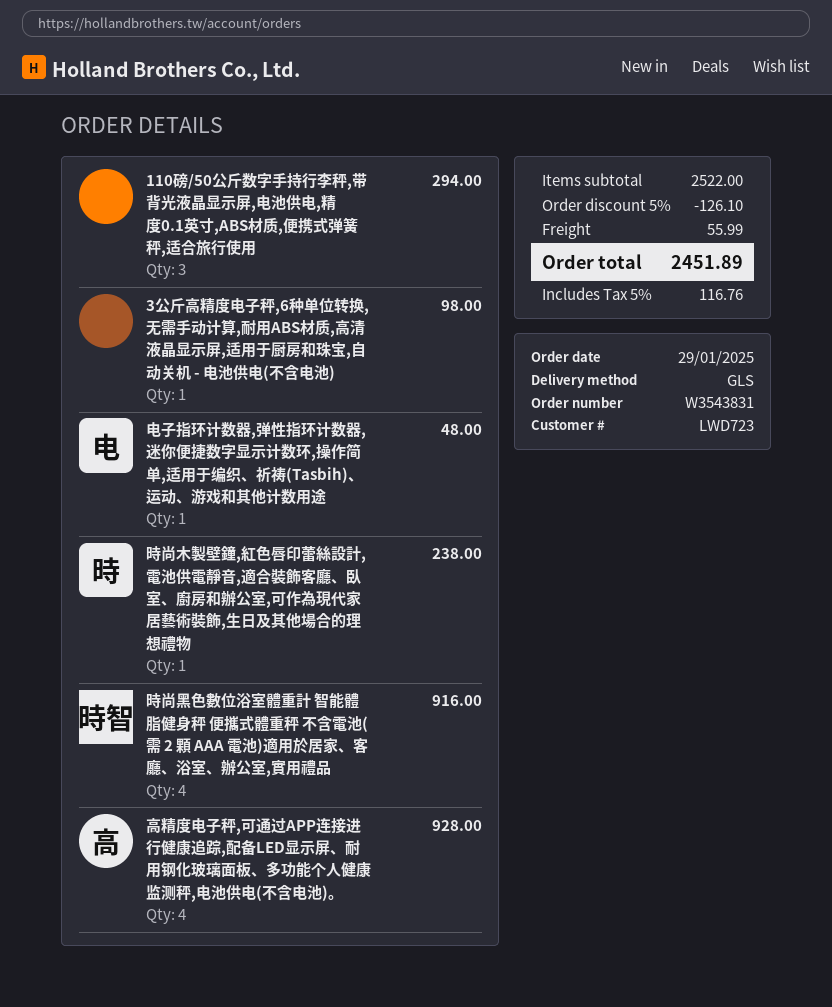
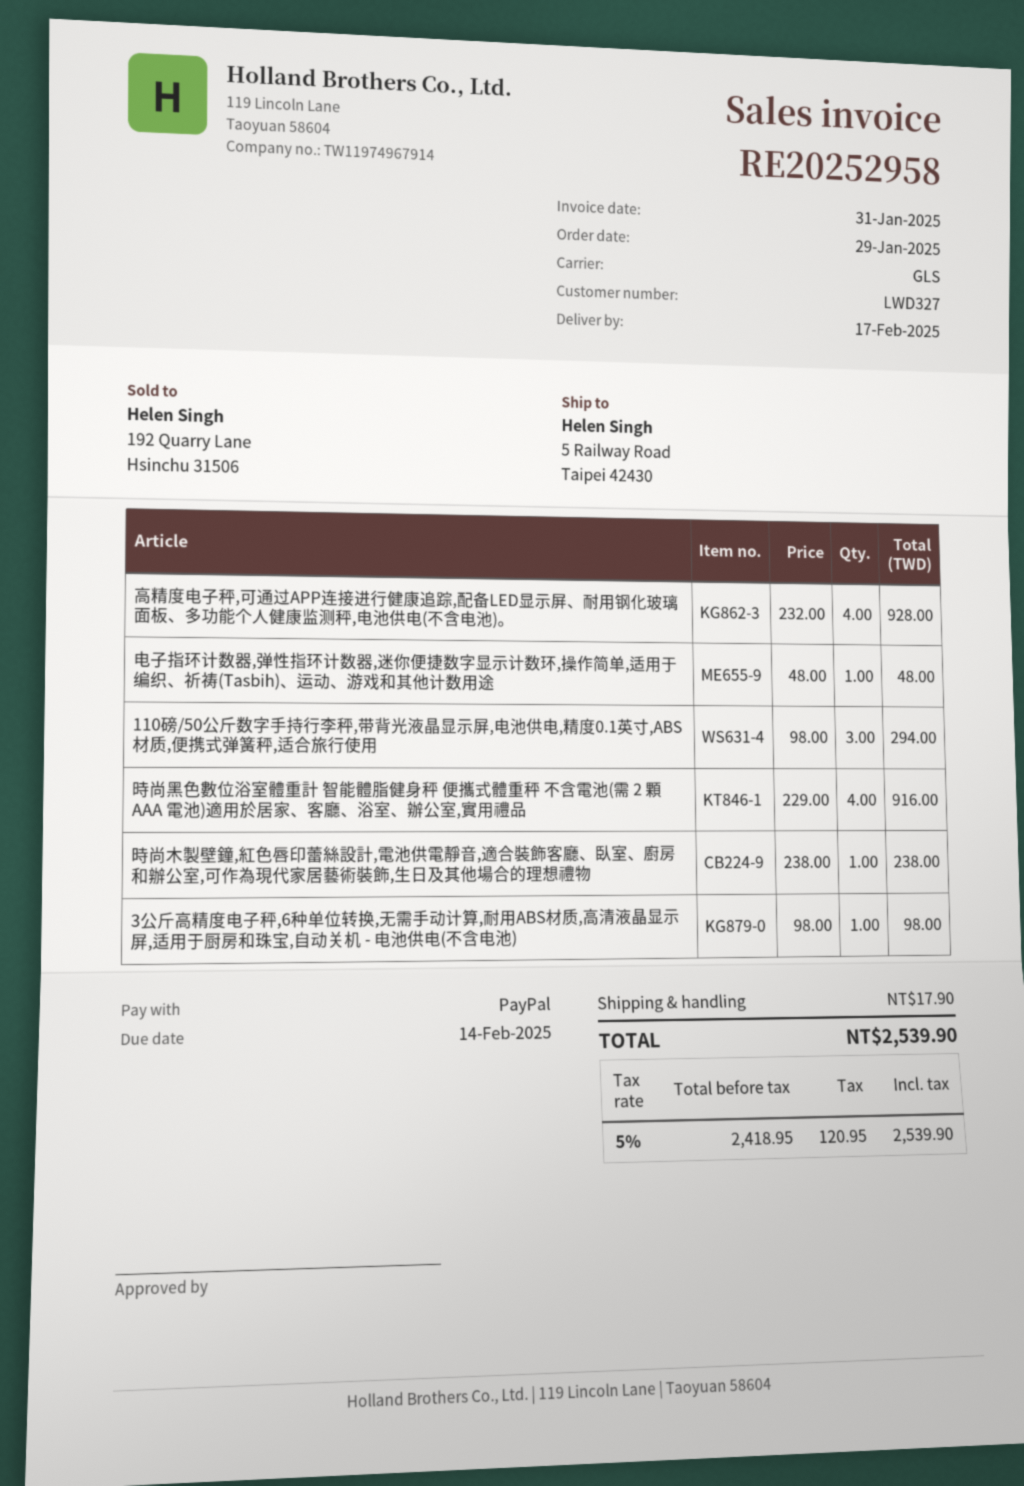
customer number: LWD723 -> LWD327
discount: 5% = 126.10 -> none
shipping: 55.99 -> 17.90
tax: 5% = 116.76 -> 5% = 120.95
total: 2451.89 -> 2539.90

